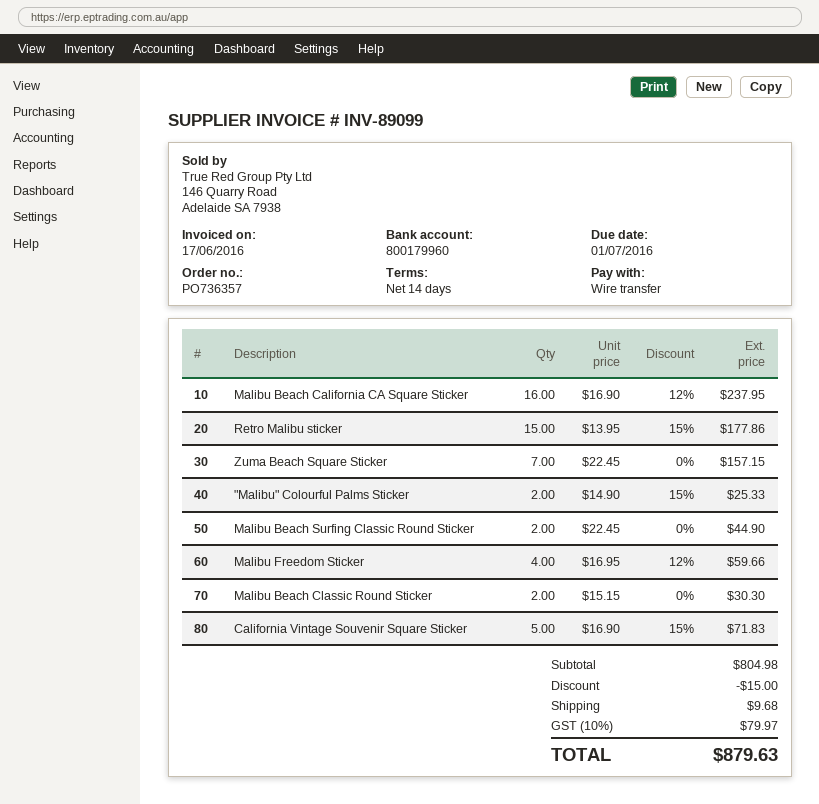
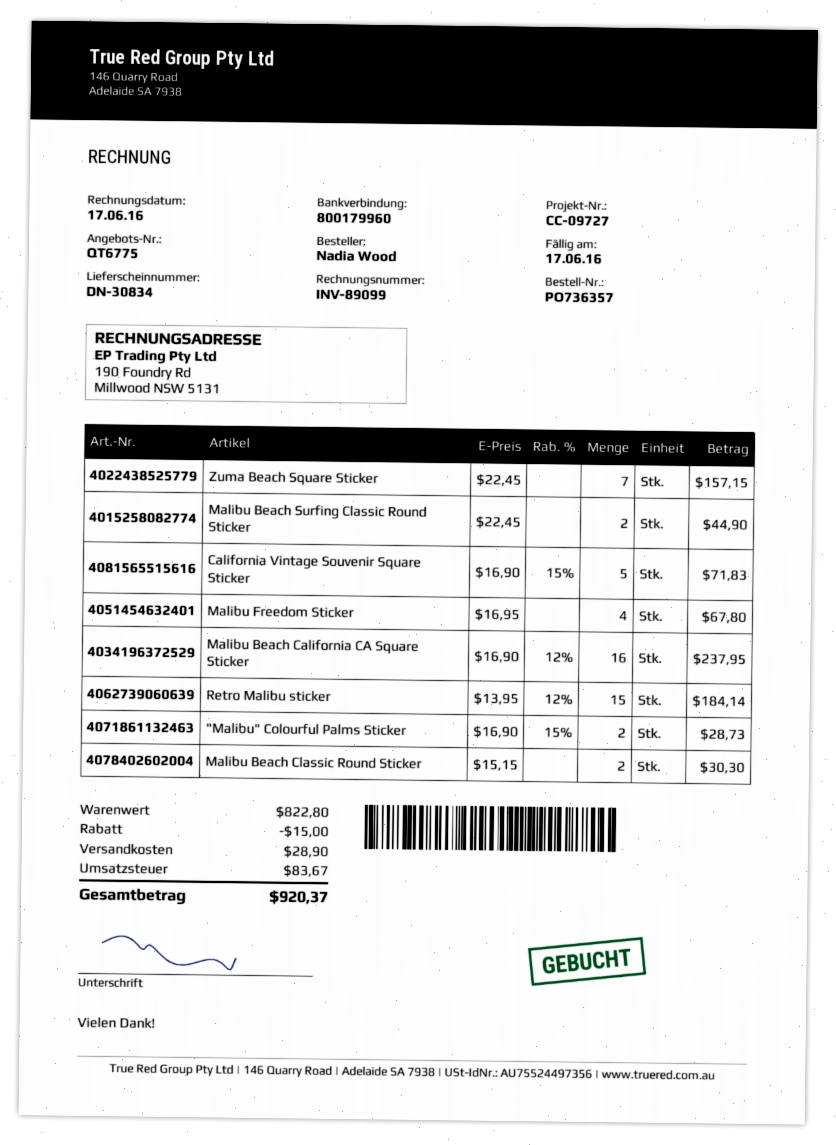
due date: 2016-07-01 -> 2016-06-17
Retro Malibu sticker: 15 x 13.95 - 15% = 177.86 -> 15 x 13.95 - 12% = 184.14
"Malibu" Colourful Palms Sticker: 2 x 14.90 - 15% = 25.33 -> 2 x 16.90 - 15% = 28.73
Malibu Freedom Sticker: 4 x 16.95 - 12% = 59.66 -> 4 x 16.95 = 67.80
subtotal: 804.98 -> 822.80
shipping: 9.68 -> 28.90
tax: 79.97 -> 83.67
total: 879.63 -> 920.37

